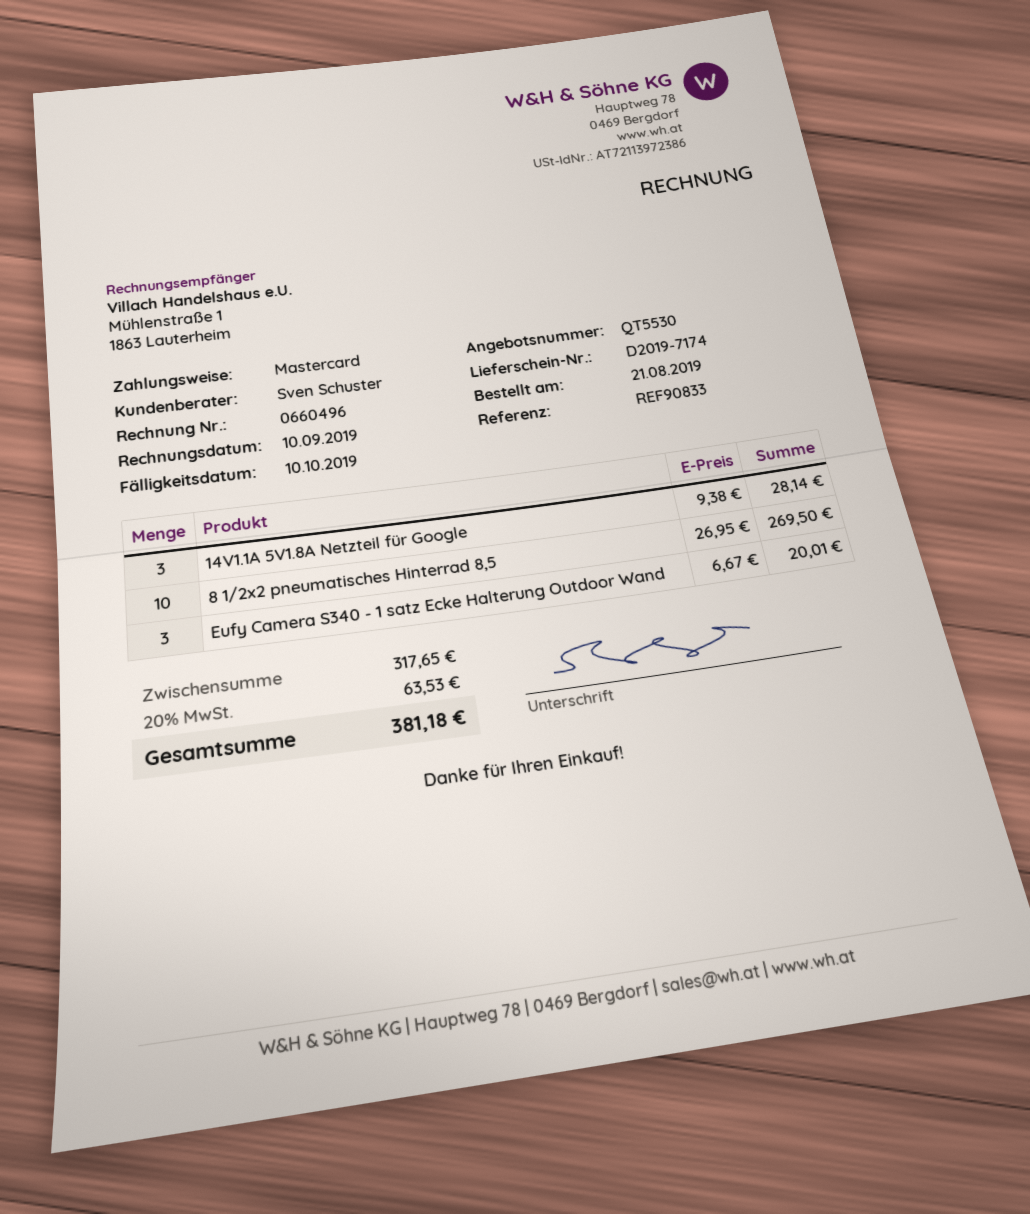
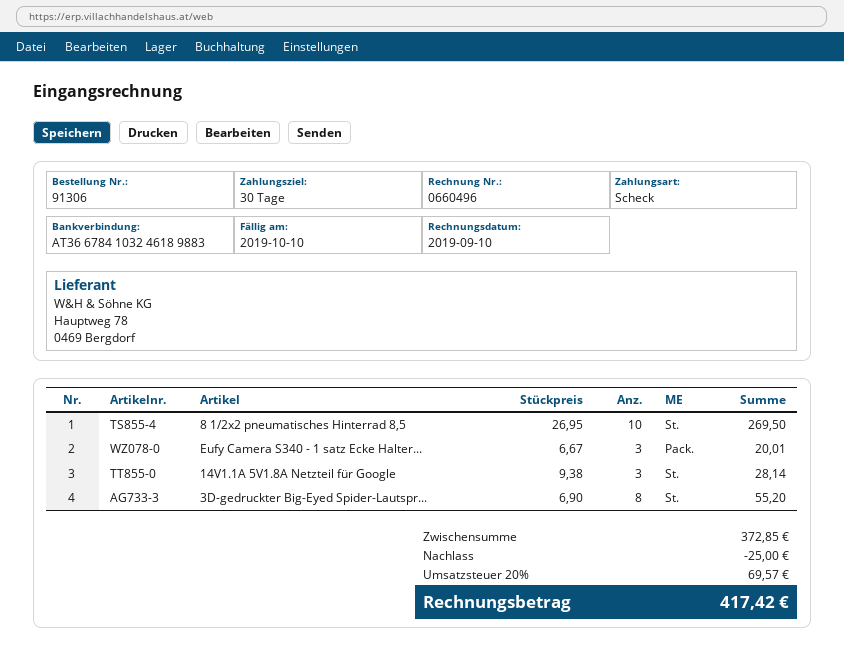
payment method: Mastercard -> cheque
3D-gedruckter Big-Eyed Spider-Lautspr...: none -> 8 x 6.90 = 55.20
subtotal: 317.65 -> 372.85
discount: none -> 25.00
tax: 20% = 63.53 -> 20% = 69.57
total: 381.18 -> 417.42

